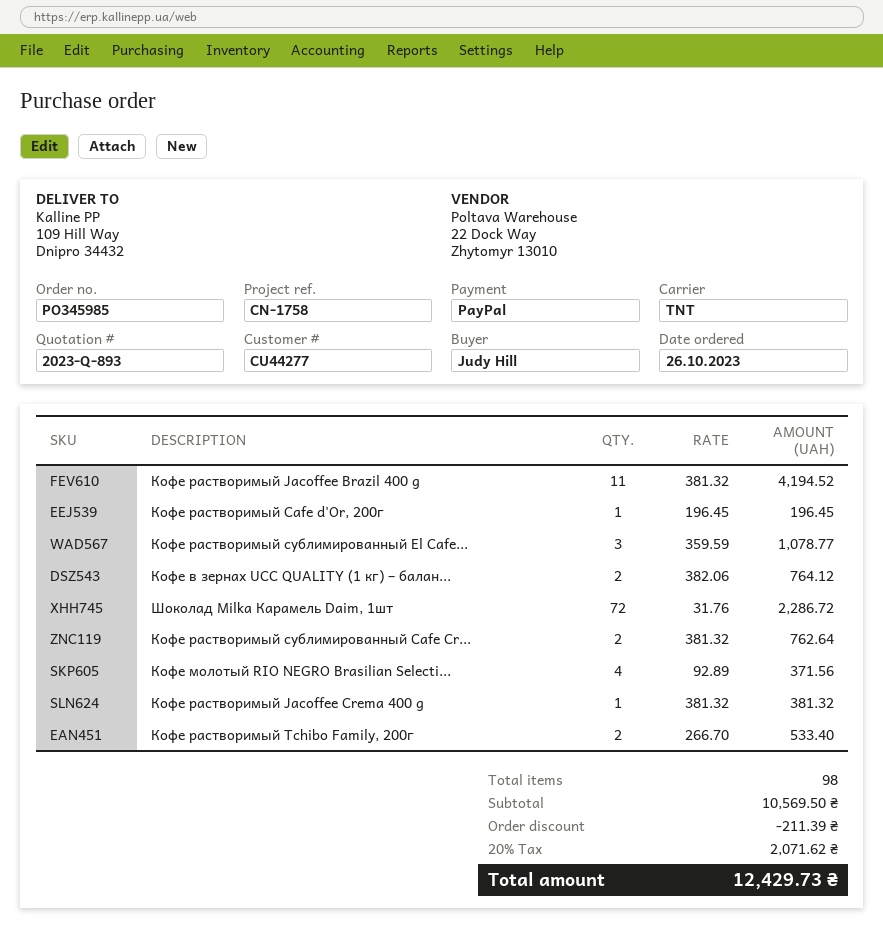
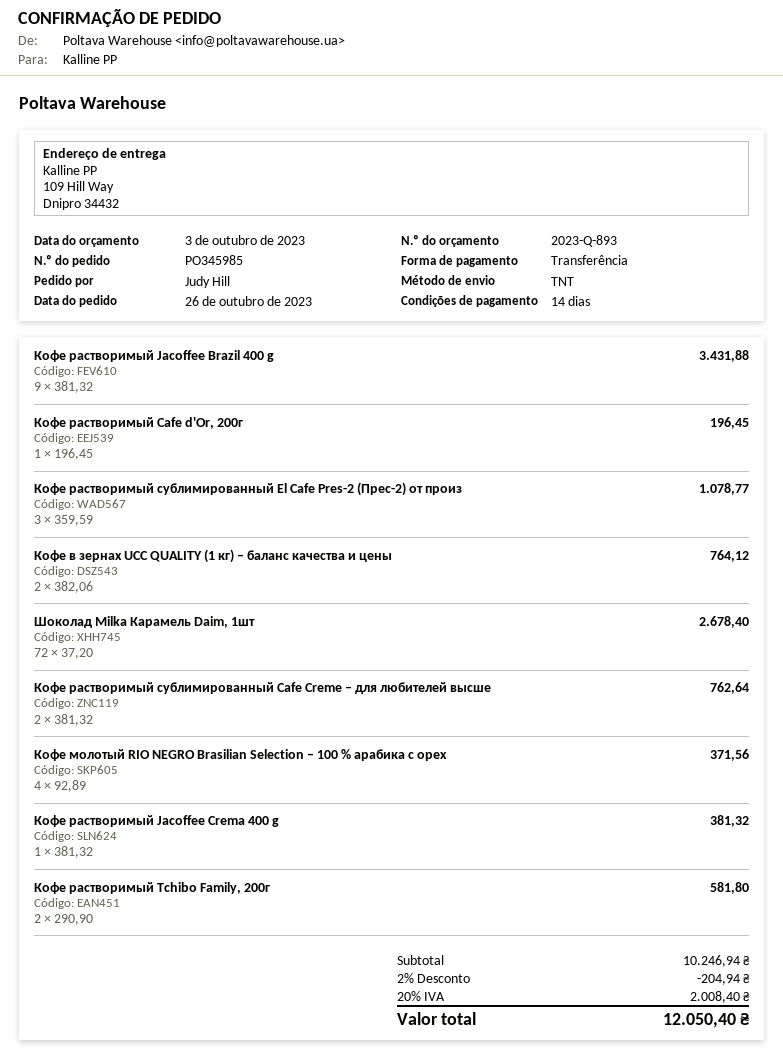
payment method: PayPal -> bank transfer
Кофе растворимый Jacoffee Brazil 400 g: 11 x 381.32 = 4194.52 -> 9 x 381.32 = 3431.88
Шоколад Milka Карамель Daim, 1шт: 72 x 31.76 = 2286.72 -> 72 x 37.20 = 2678.40
Кофе растворимый Tchibo Family, 200г: 2 x 266.70 = 533.40 -> 2 x 290.90 = 581.80
subtotal: 10569.50 -> 10246.94
discount: 211.39 -> 204.94
tax: 20% = 2071.62 -> 20% = 2008.40
total: 12429.73 -> 12050.40

